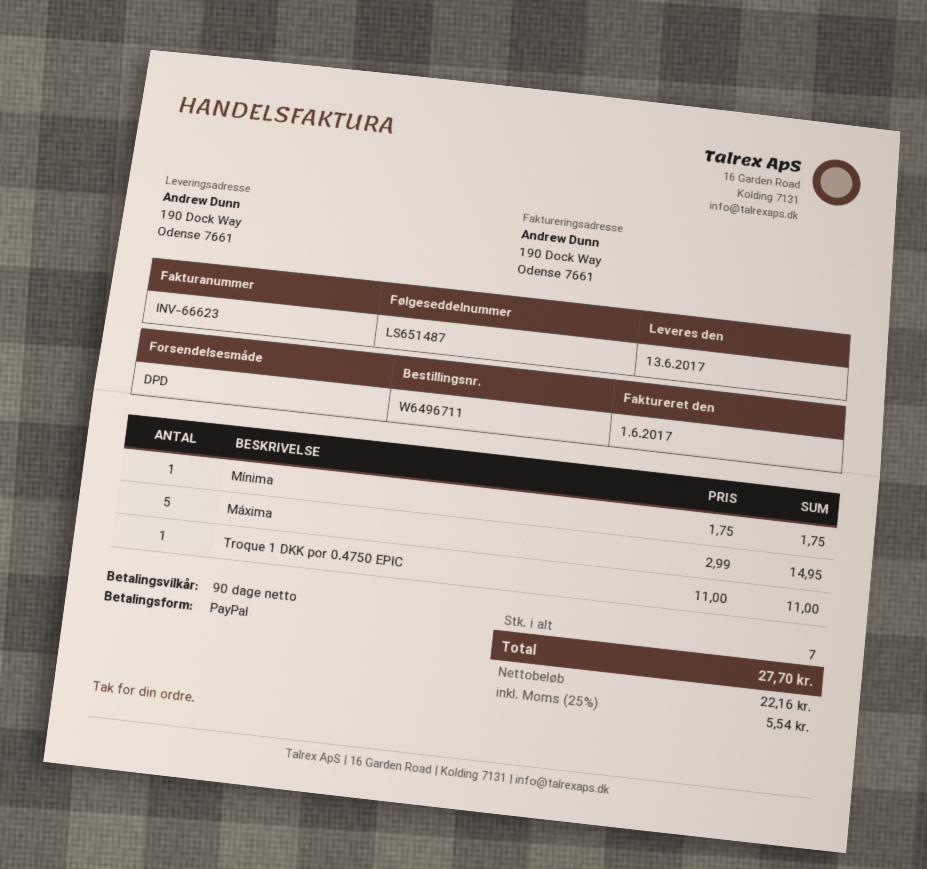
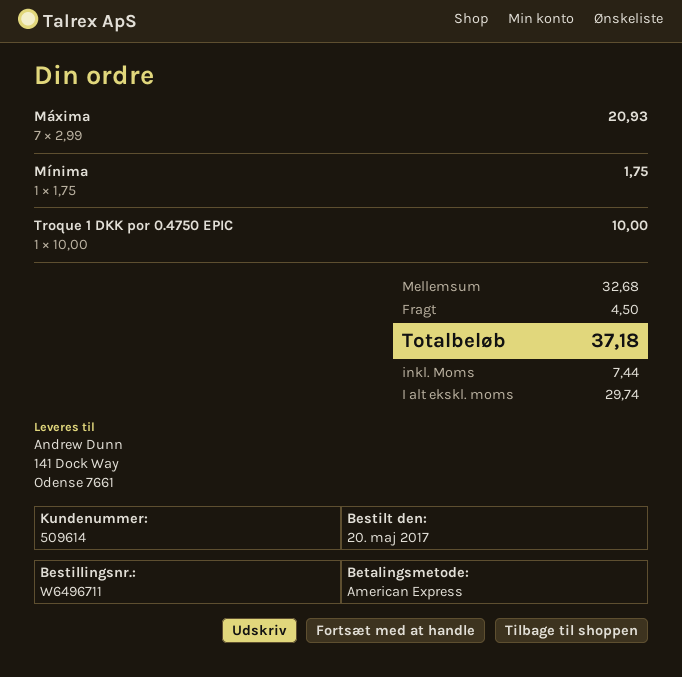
payment method: PayPal -> American Express
ship to: 190 Dock Way, Odense 7661 -> 141 Dock Way, Odense 7661
Máxima: 5 x 2.99 = 14.95 -> 7 x 2.99 = 20.93
Troque 1 DKK por 0.4750 EPIC: 1 x 11.00 = 11.00 -> 1 x 10.00 = 10.00
shipping: none -> 4.50
net: 22.16 -> 29.74
tax: 5.54 -> 7.44
total: 27.70 -> 37.18

